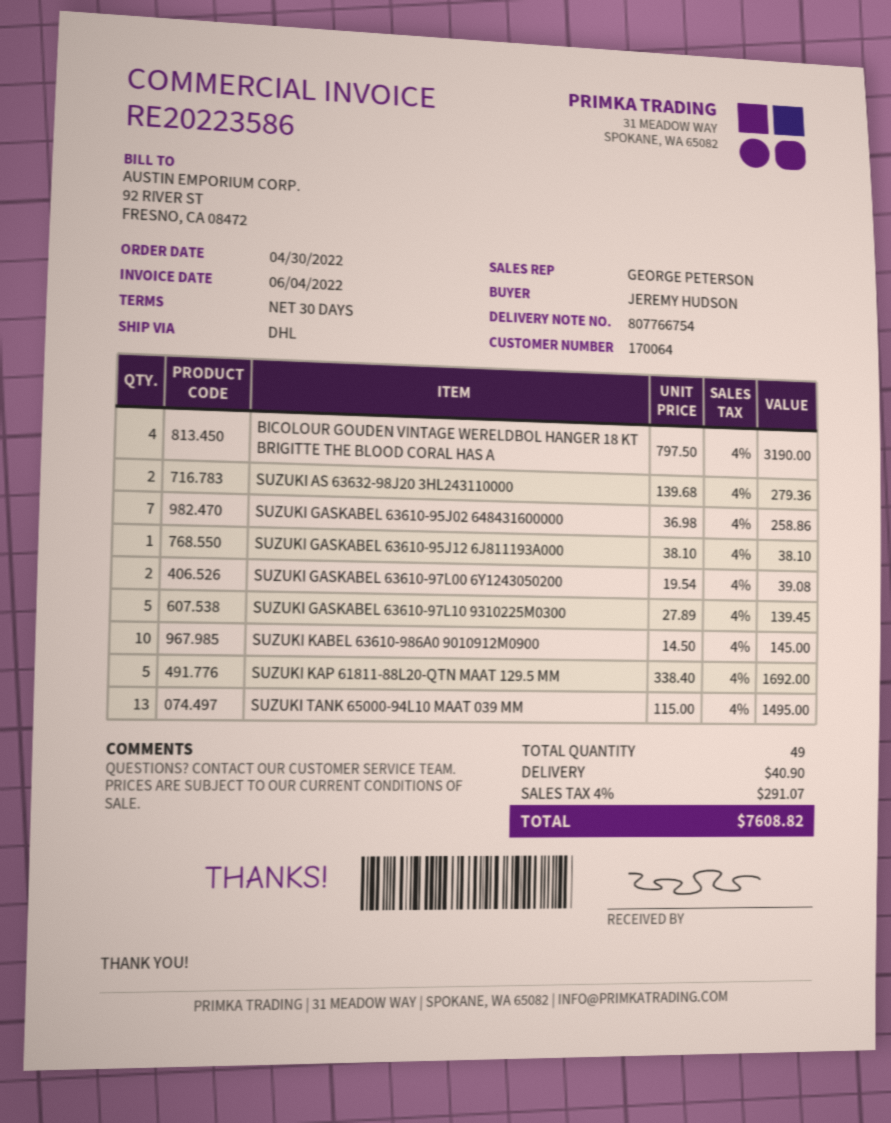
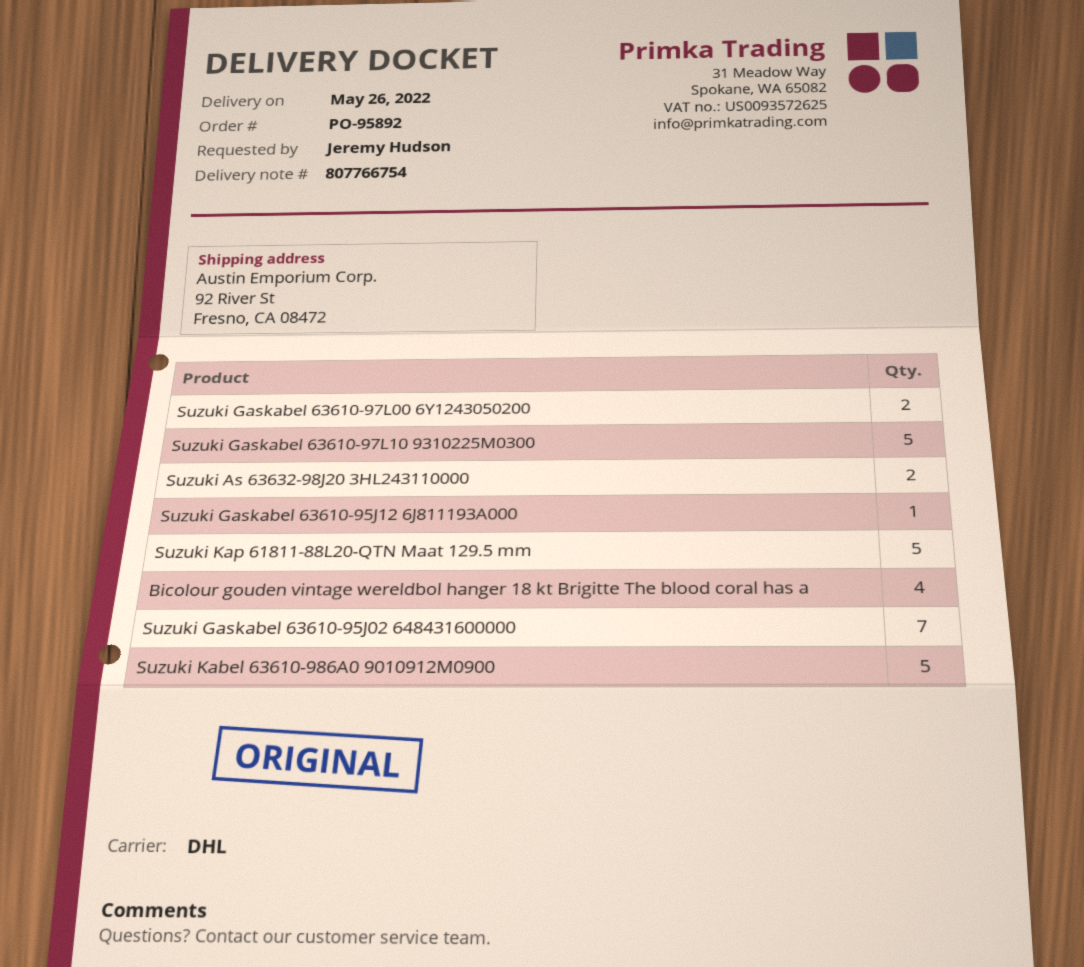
SUZUKI KABEL 63610-986A0 9010912M0900: 10 -> 5
SUZUKI TANK 65000-94L10 MAAT 039 MM: 13 -> none

